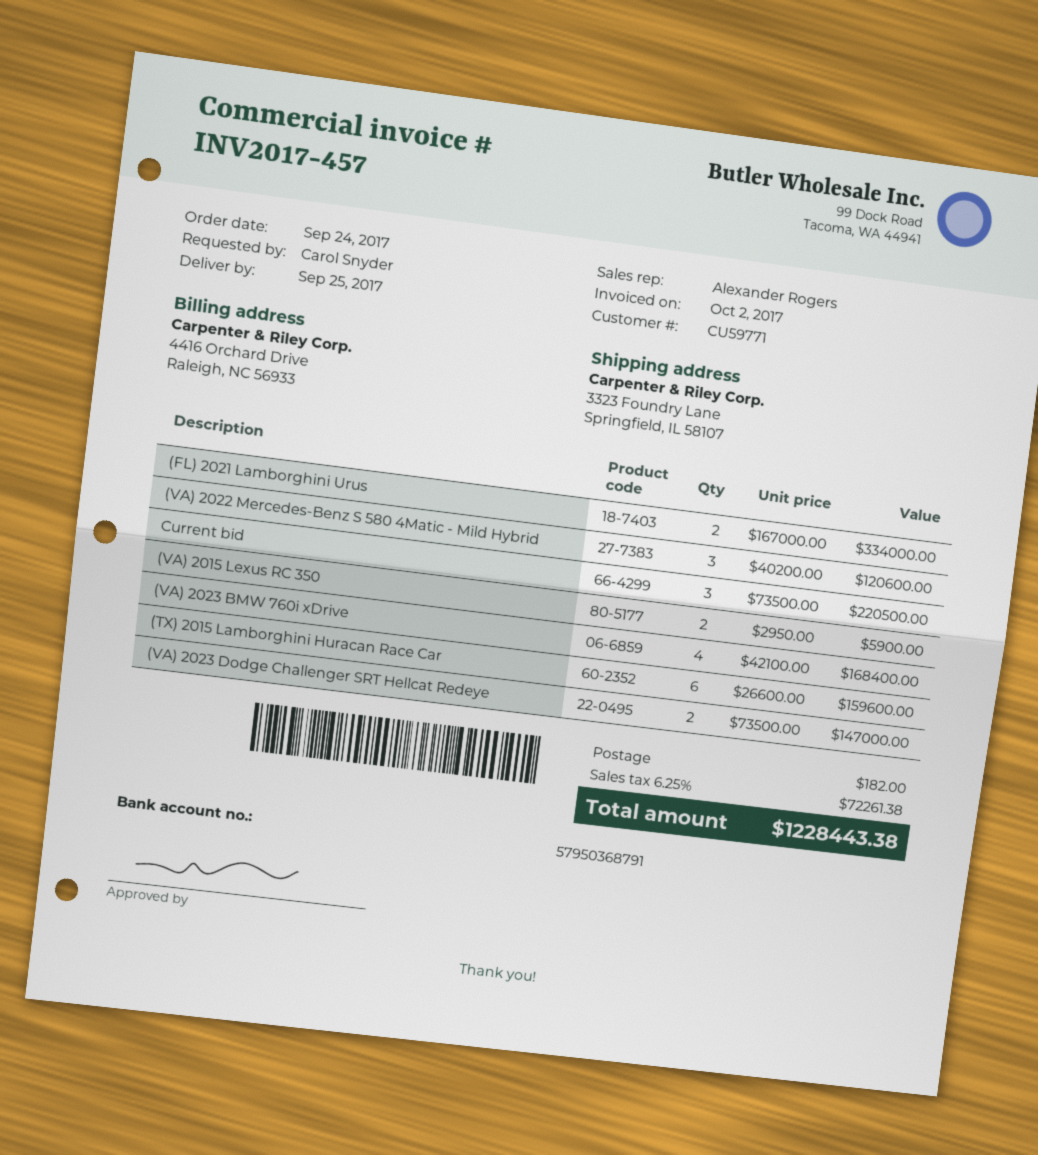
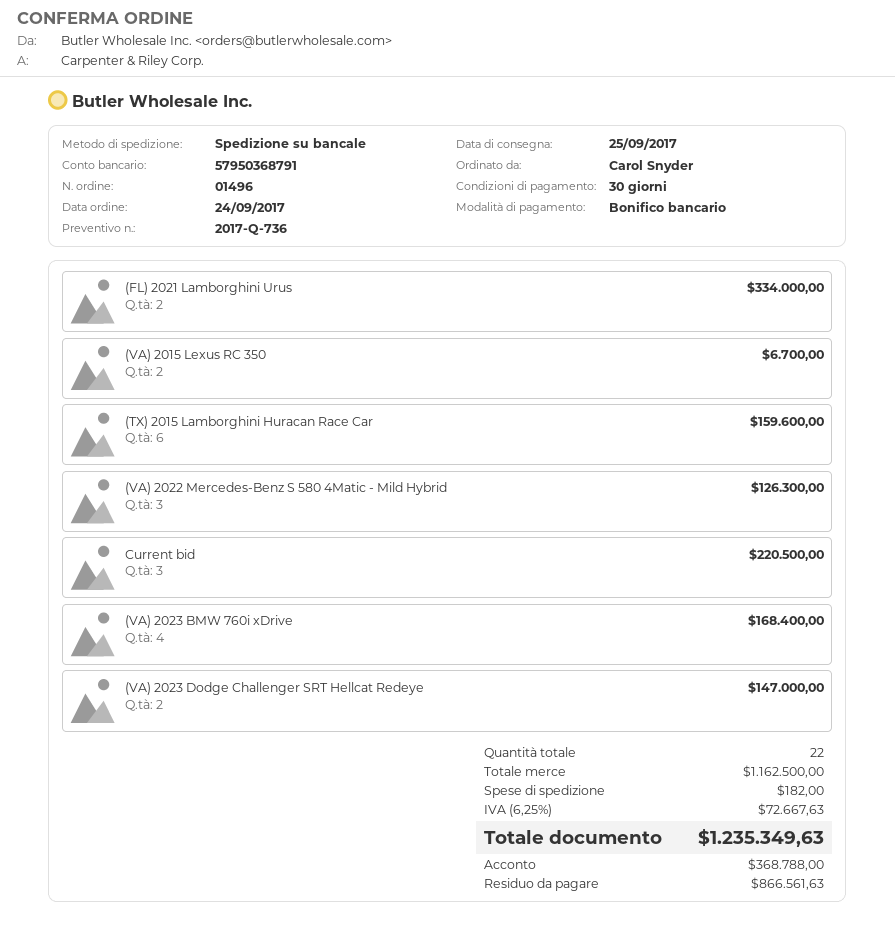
(VA) 2022 Mercedes-Benz S 580 4Matic - Mild Hybrid: 3 for 120600.00 -> 3 for 126300.00
(VA) 2015 Lexus RC 350: 2 for 5900.00 -> 2 for 6700.00
tax: 6.25% = 72261.38 -> 6.25% = 72667.63
total: 1228443.38 -> 1235349.63

